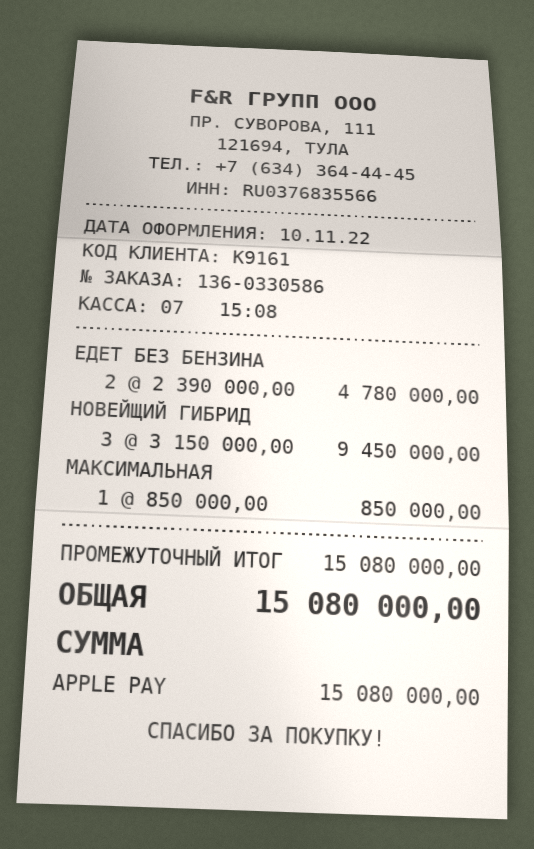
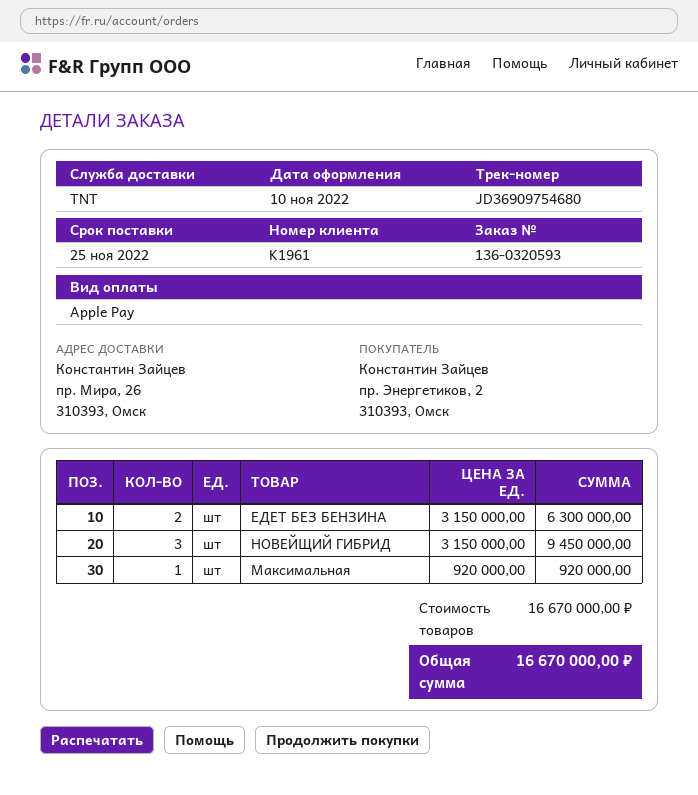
order number: 136-0330586 -> 136-0320593
customer number: K9161 -> K1961
ЕДЕТ БЕЗ БЕНЗИНА: 2 x 2390000.00 = 4780000.00 -> 2 x 3150000.00 = 6300000.00
МАКСИМАЛЬНАЯ: 1 x 850000.00 = 850000.00 -> 1 x 920000.00 = 920000.00
subtotal: 15080000.00 -> 16670000.00
total: 15080000.00 -> 16670000.00

